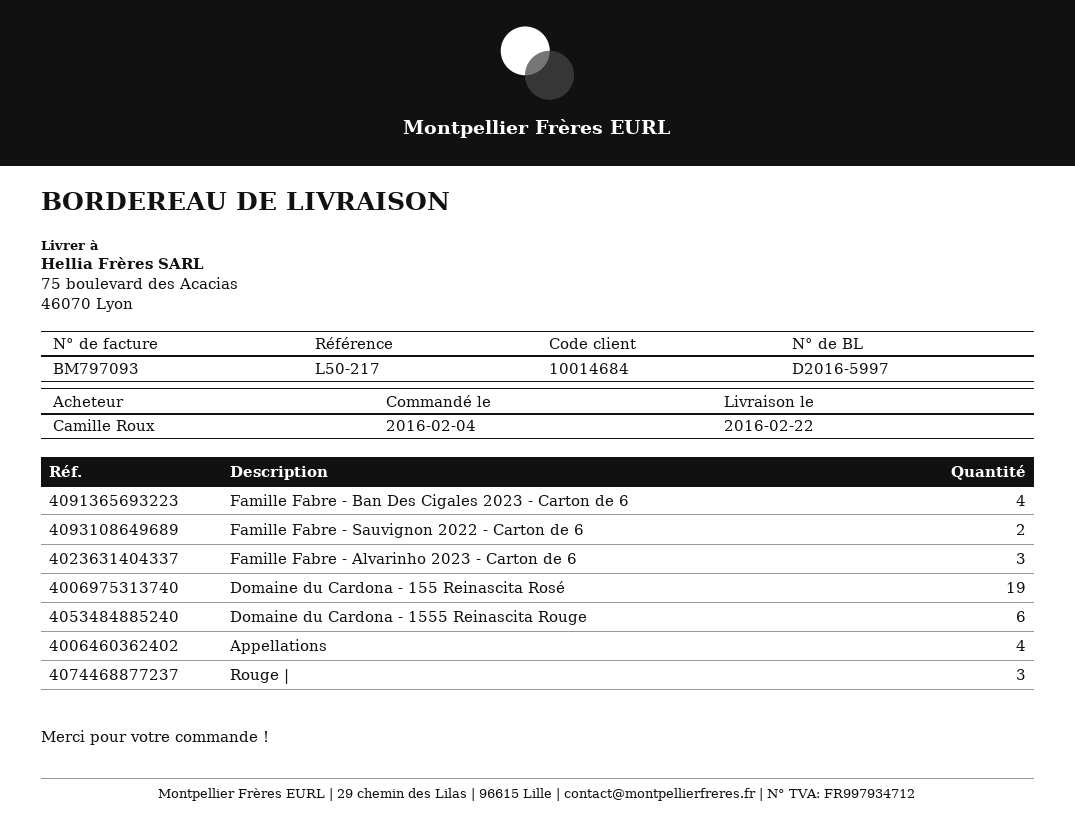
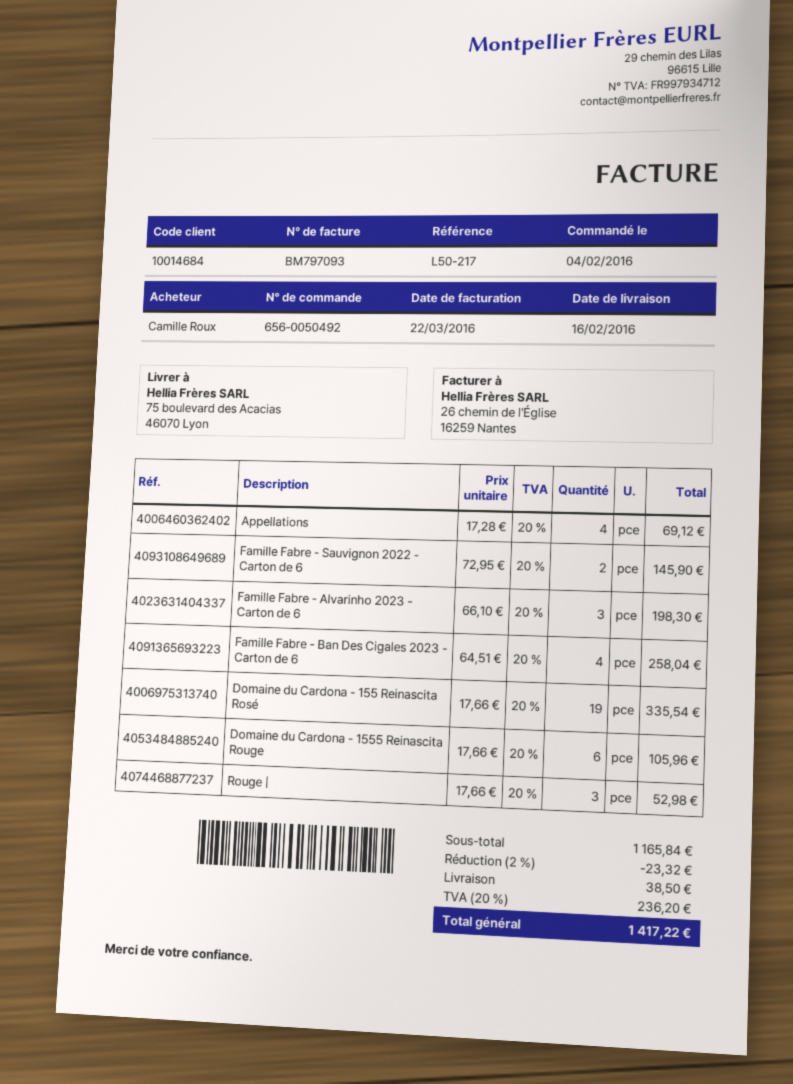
delivery date: 2016-02-22 -> 2016-02-16

